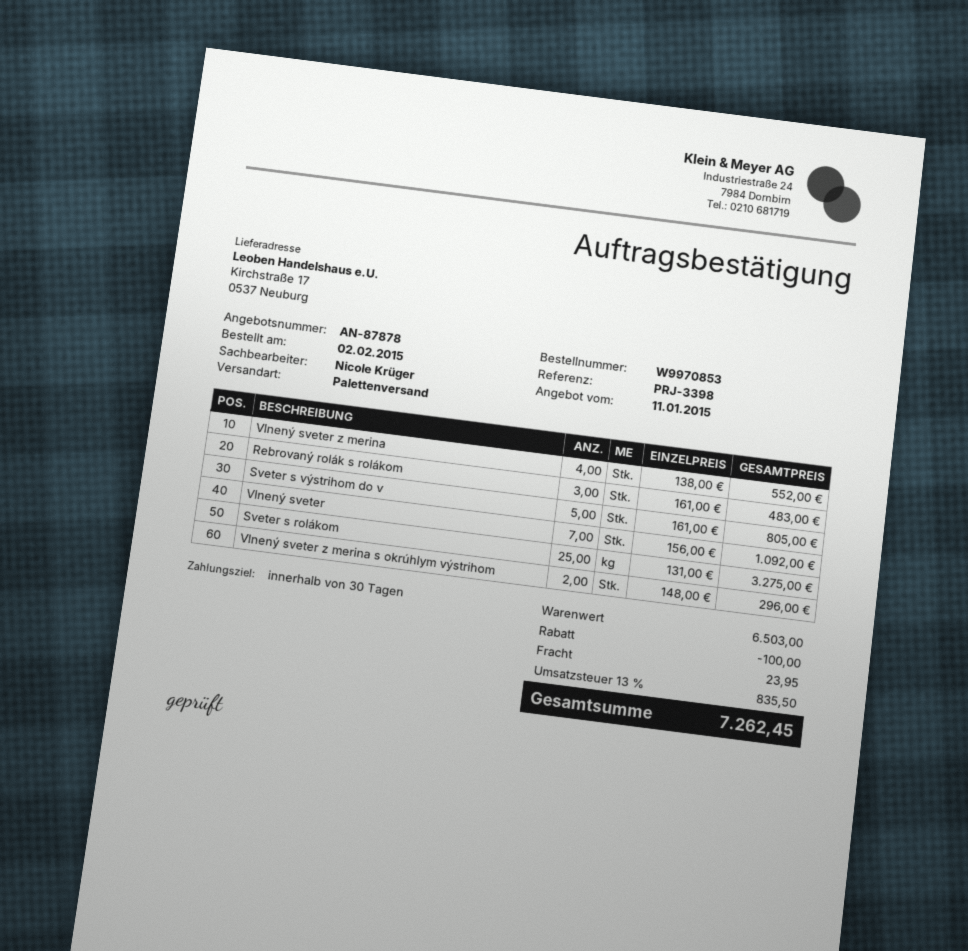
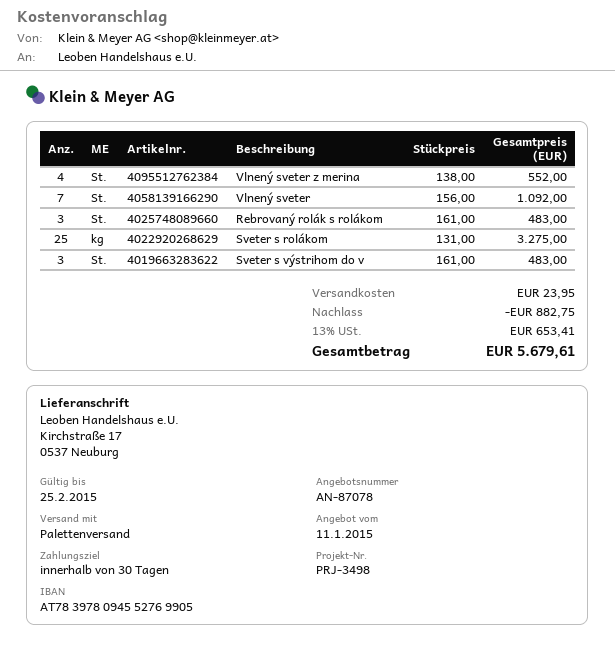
quote number: AN-87878 -> AN-87078
reference: PRJ-3398 -> PRJ-3498
Sveter s výstrihom do v: 5 x 161.00 = 805.00 -> 3 x 161.00 = 483.00
Vlnený sveter z merina s okrúhlym výstrihom: 2 x 148.00 = 296.00 -> none
discount: 100.00 -> 882.75
tax: 13% = 835.50 -> 13% = 653.41
total: 7262.45 -> 5679.61

